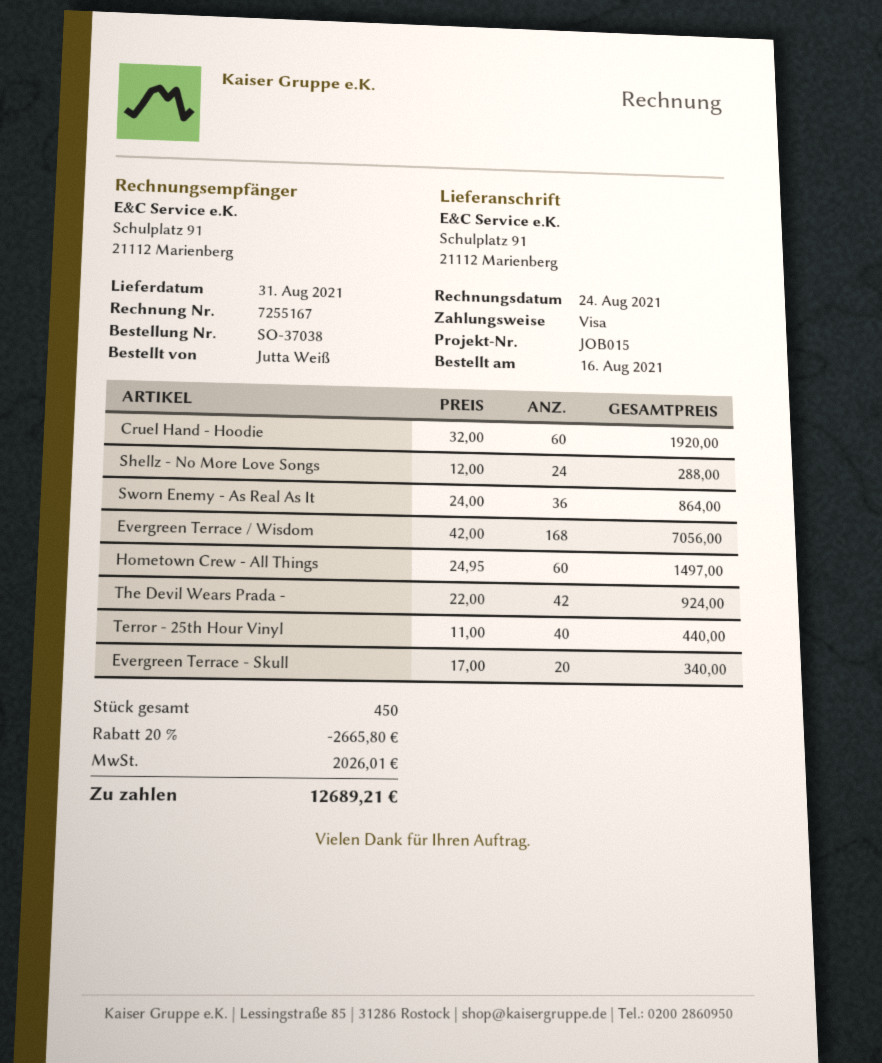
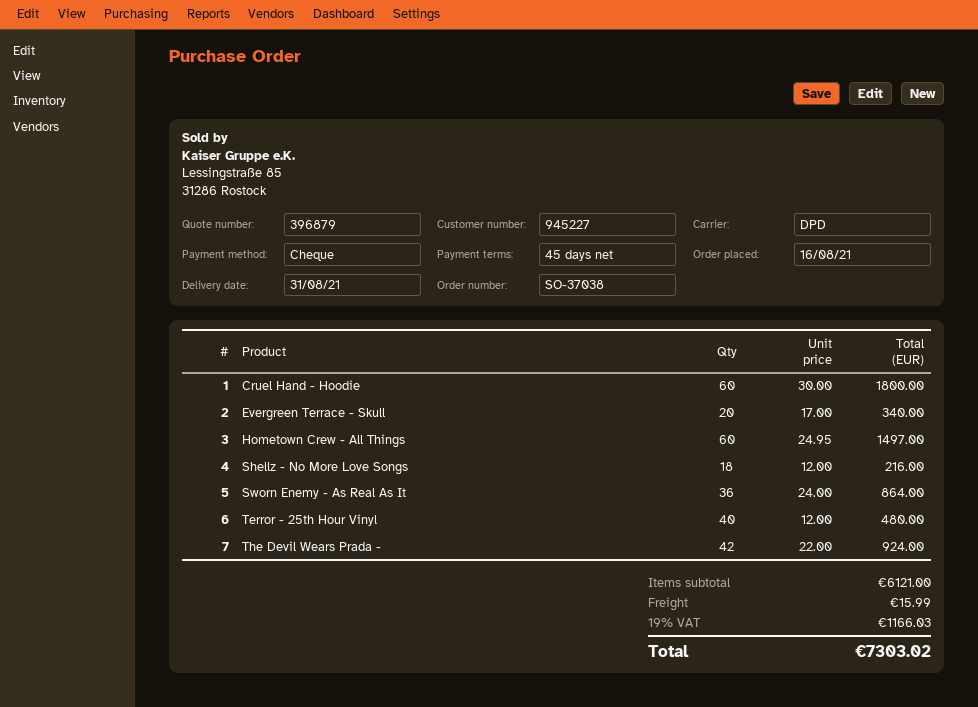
payment method: Visa -> cheque
Cruel Hand - Hoodie: 60 x 32.00 = 1920.00 -> 60 x 30.00 = 1800.00
Shellz - No More Love Songs: 24 x 12.00 = 288.00 -> 18 x 12.00 = 216.00
Evergreen Terrace / Wisdom: 168 x 42.00 = 7056.00 -> none
Terror - 25th Hour Vinyl: 40 x 11.00 = 440.00 -> 40 x 12.00 = 480.00
discount: 20% = 2665.80 -> none
shipping: none -> 15.99
tax: 2026.01 -> 1166.03
total: 12689.21 -> 7303.02

